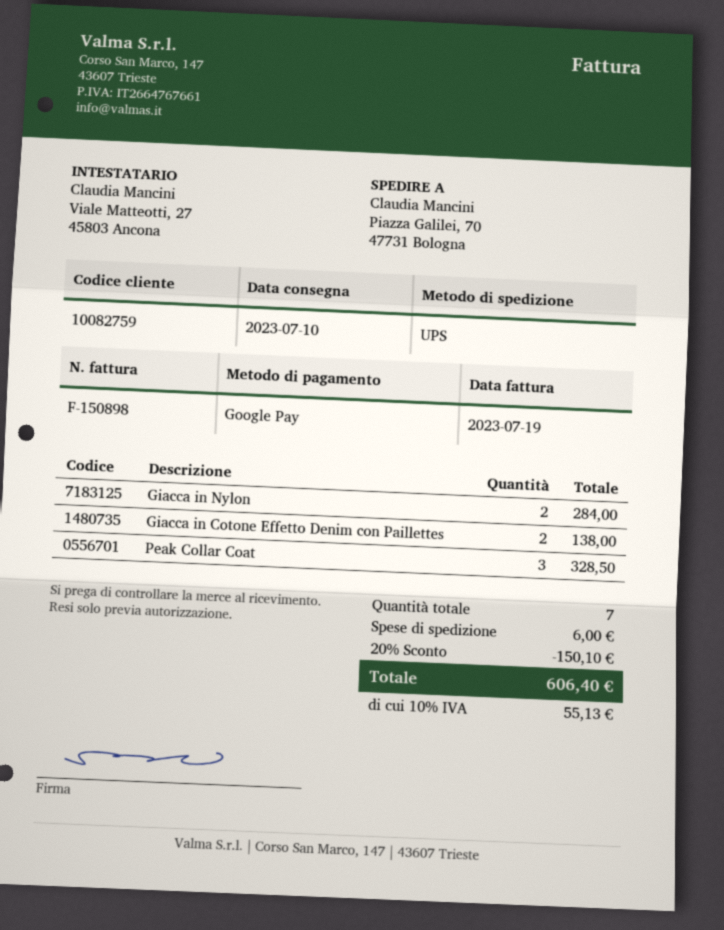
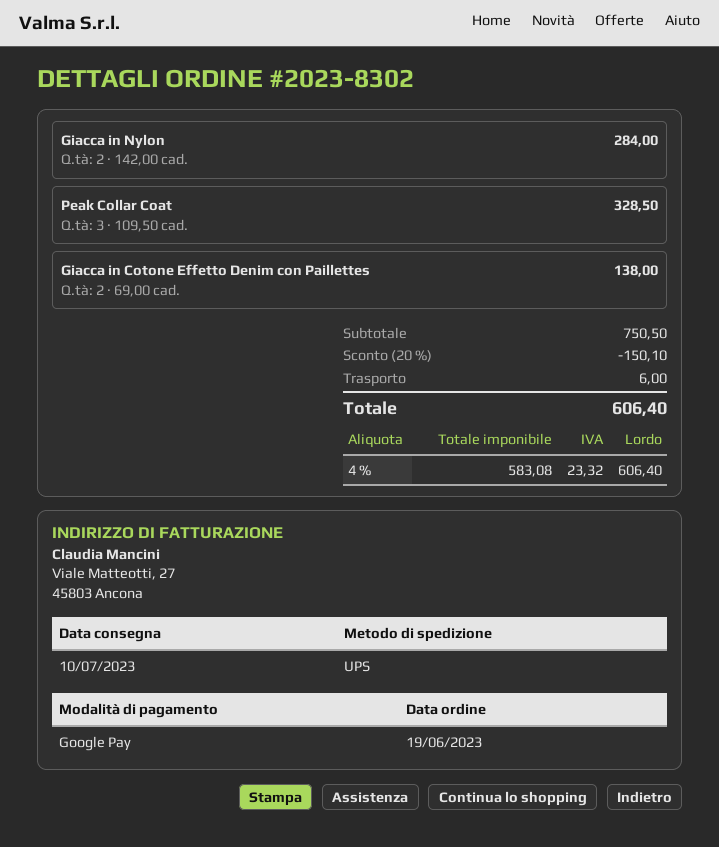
tax: 10% = 55.13 -> 4% = 23.32

